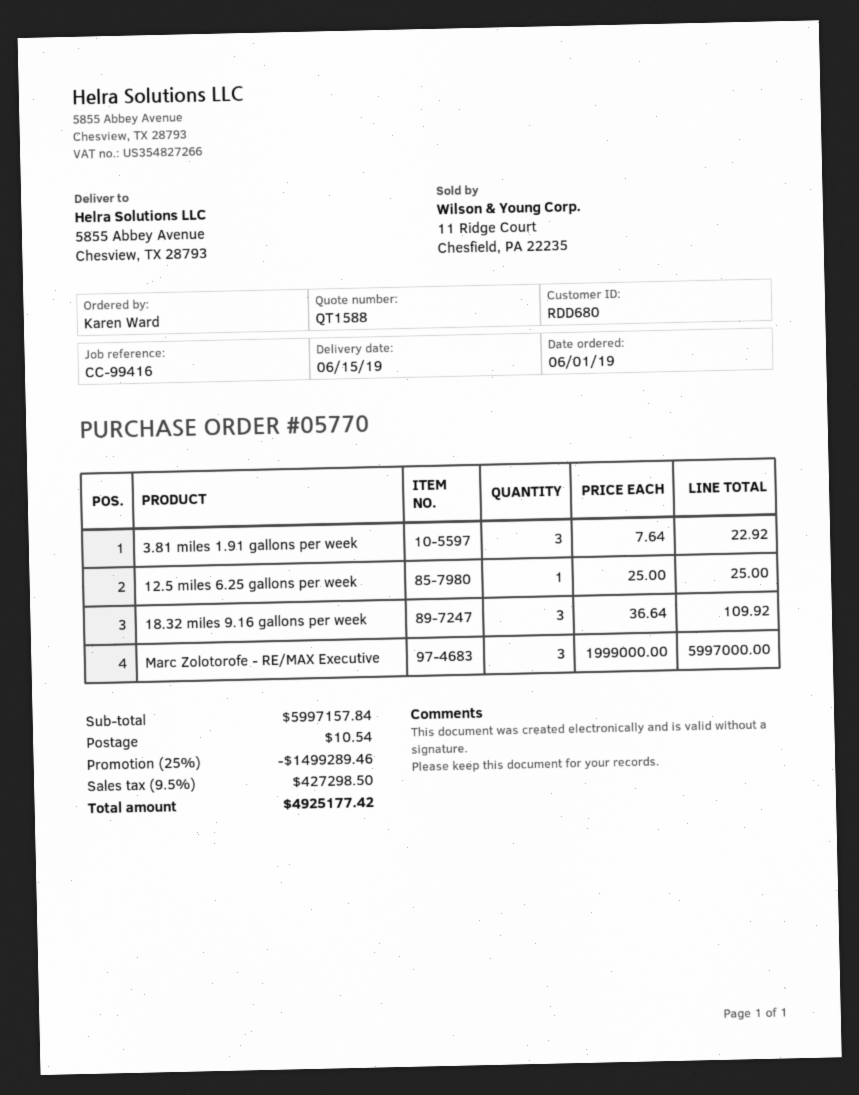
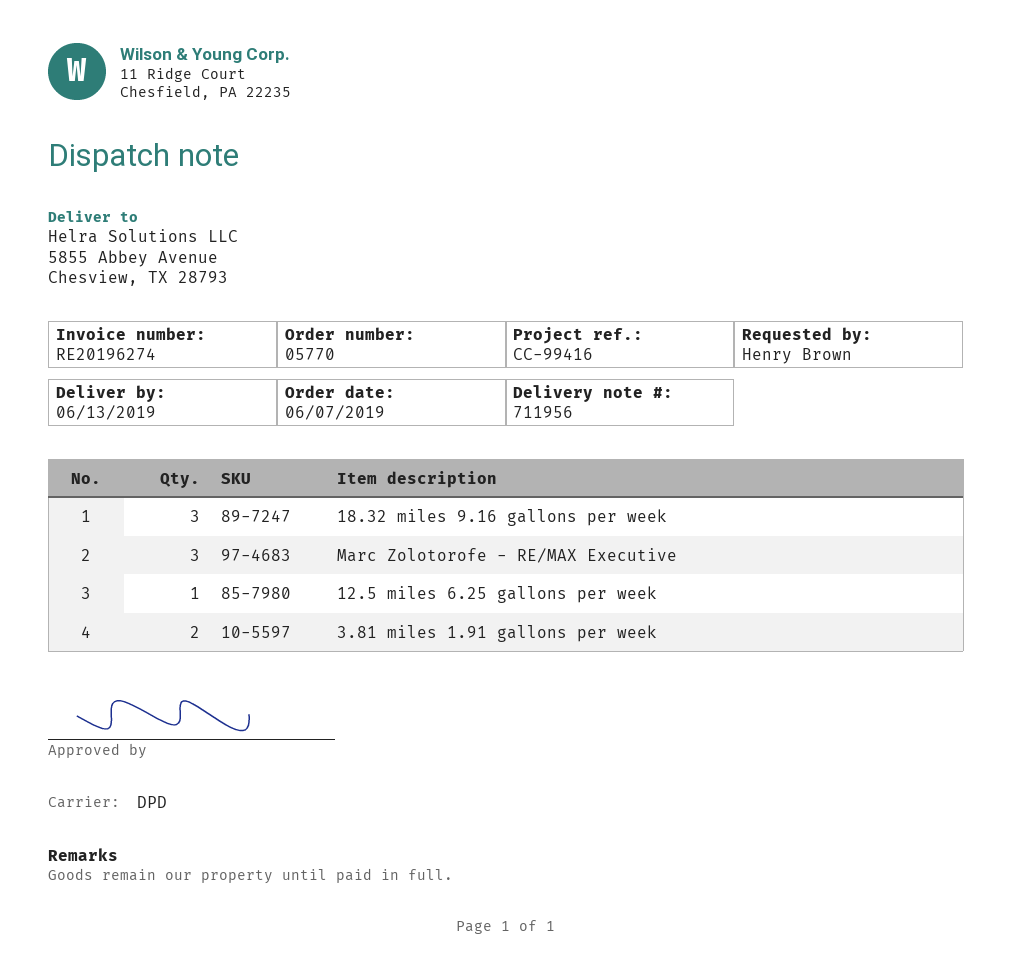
order date: 2019-06-01 -> 2019-06-07
delivery date: 2019-06-15 -> 2019-06-13
ordered by: Karen Ward -> Henry Brown
3.81 miles 1.91 gallons per week: 3 -> 2

